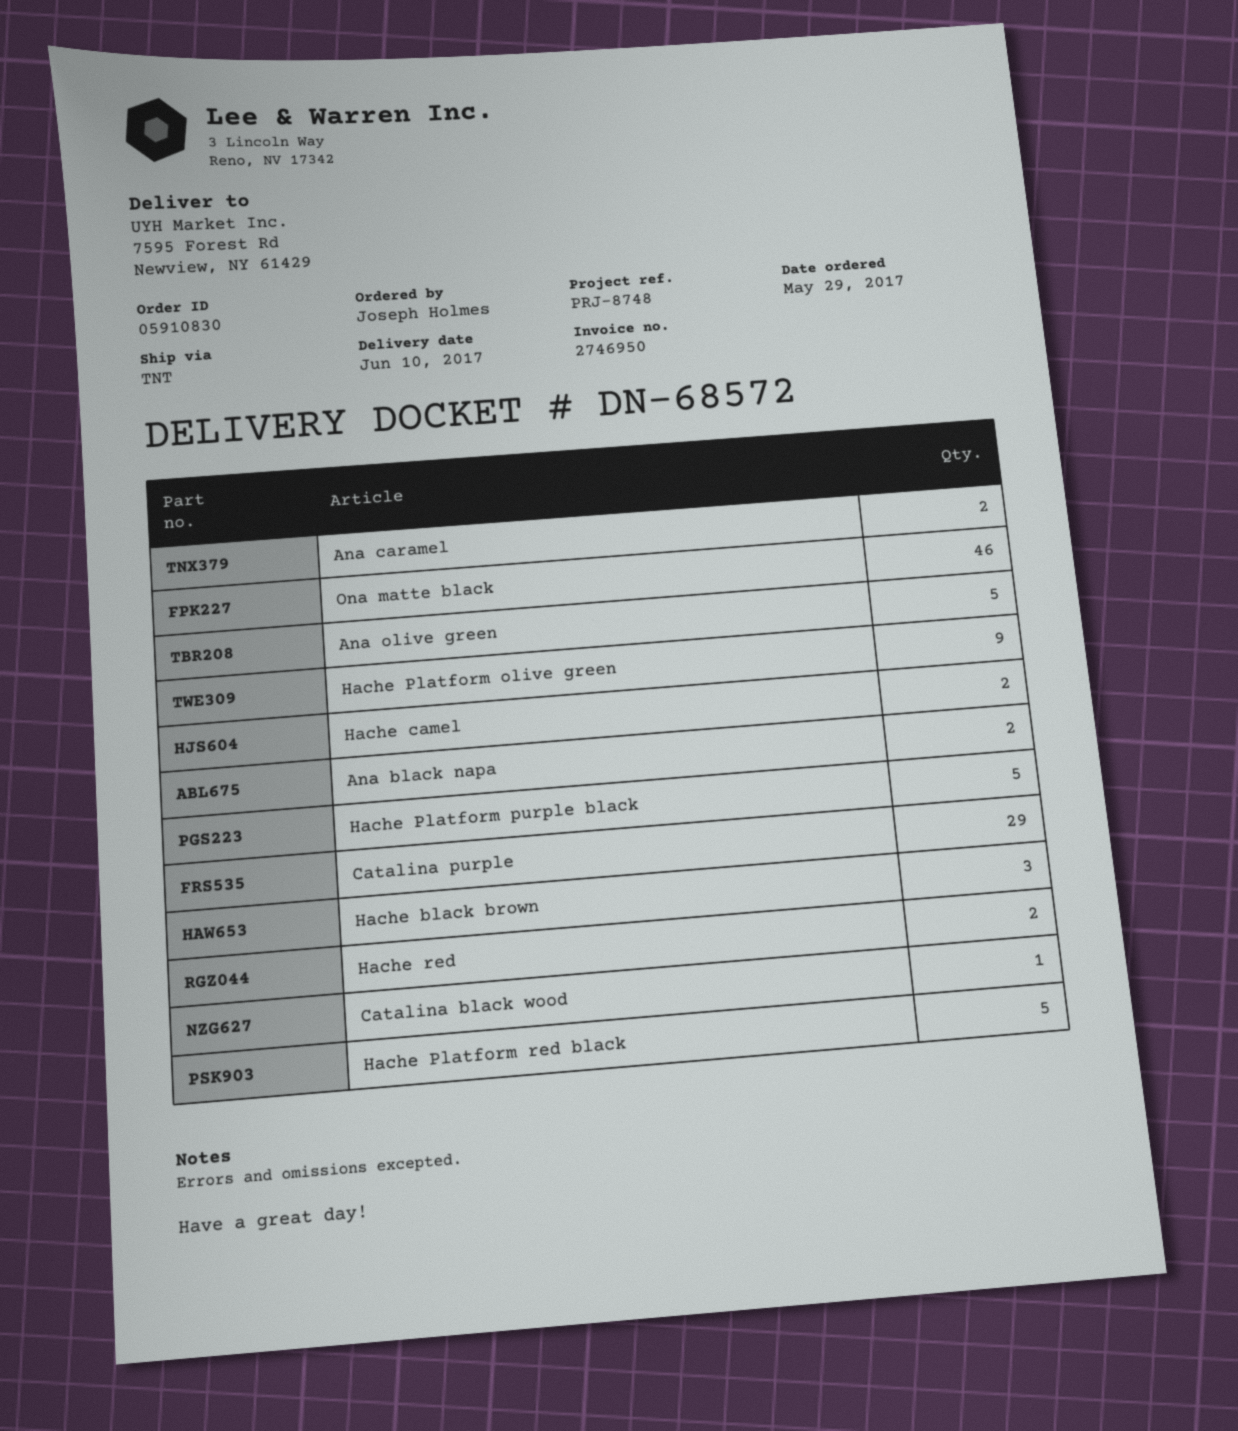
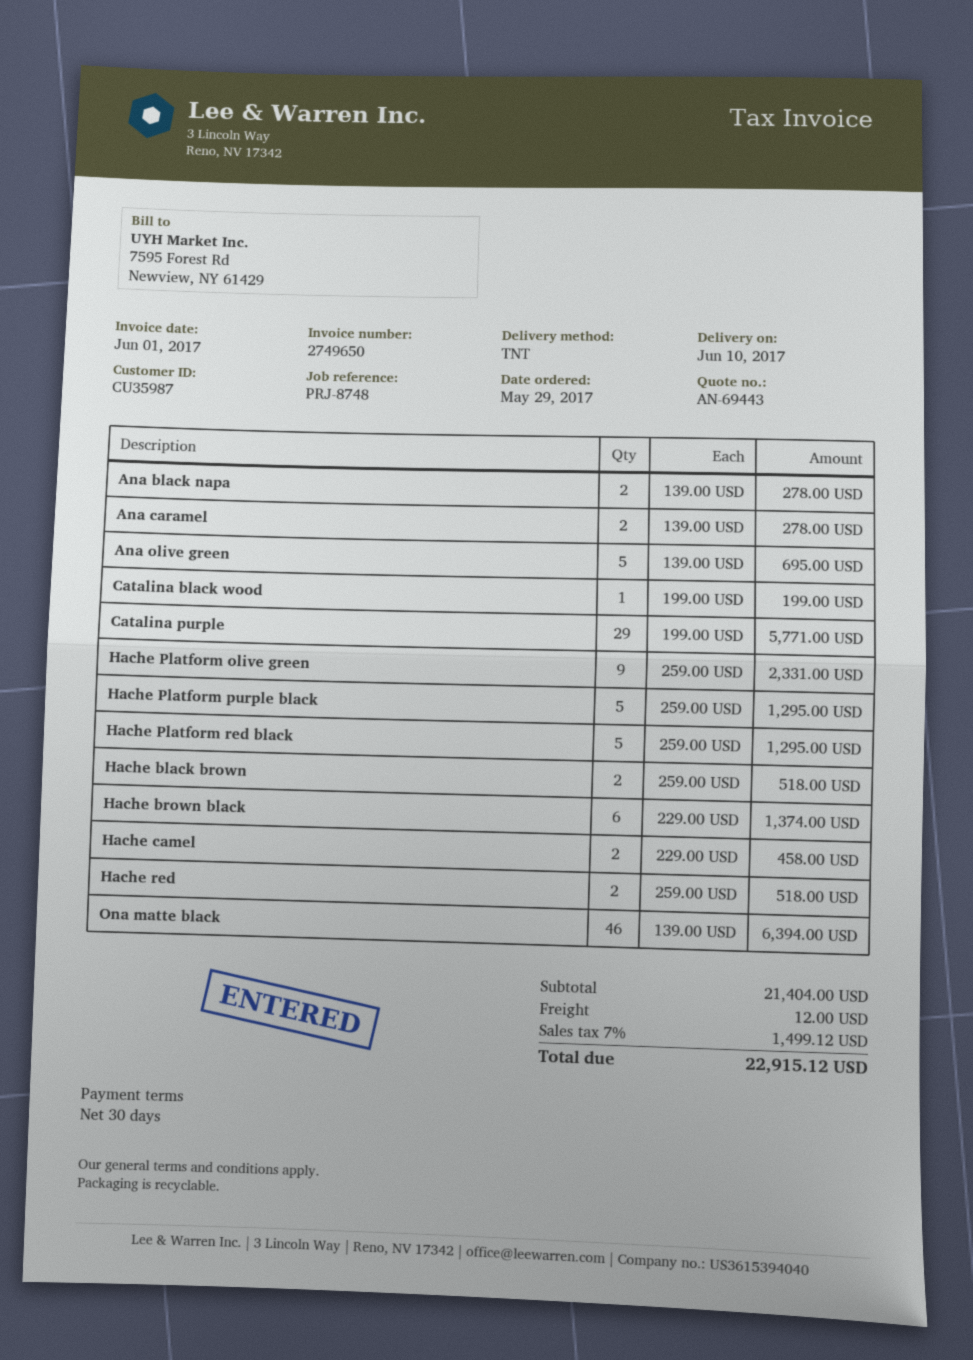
invoice number: 2746950 -> 2749650
Hache black brown: 3 -> 2
Hache brown black: none -> 6

